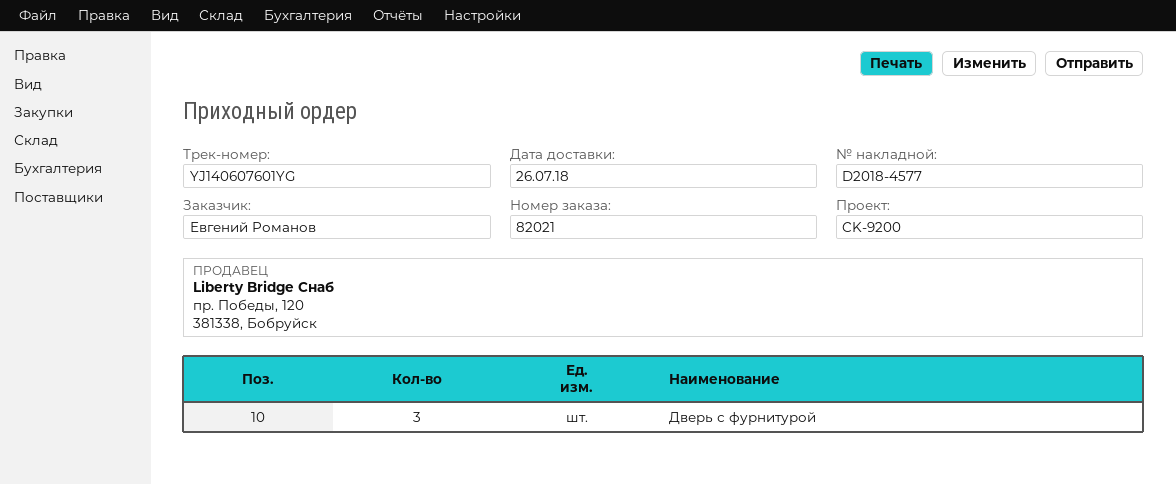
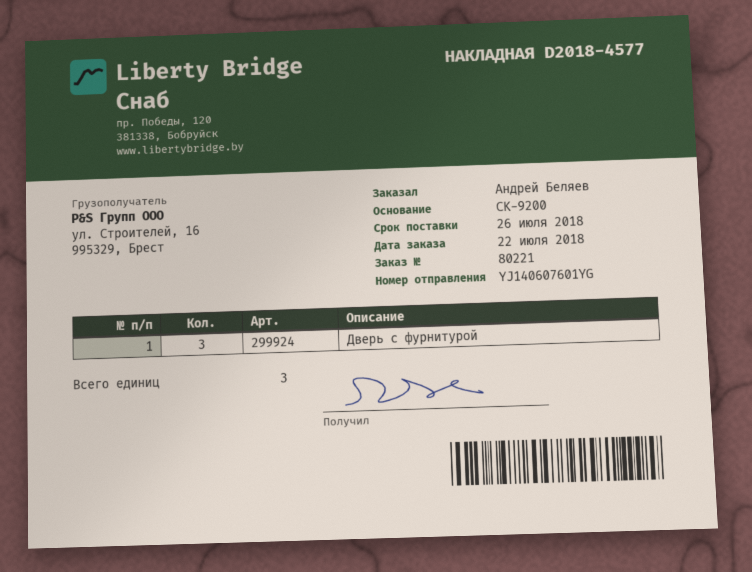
order number: 82021 -> 80221
ordered by: Евгений Романов -> Андрей Беляев

